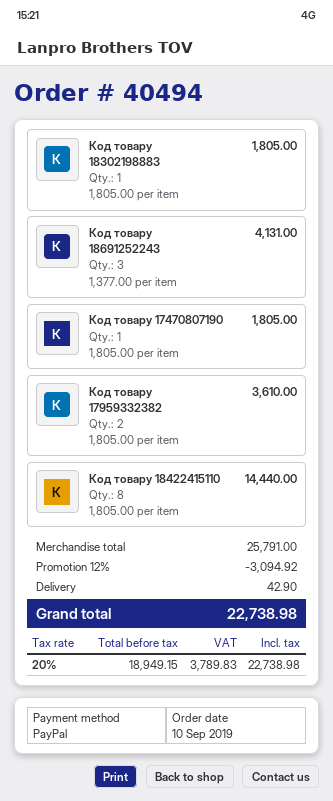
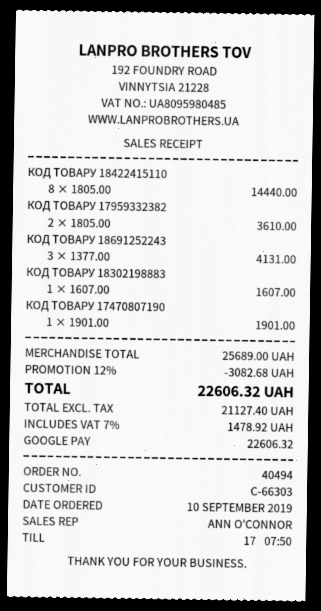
payment method: PayPal -> Google Pay
Код товару 18302198883: 1 x 1805.00 = 1805.00 -> 1 x 1607.00 = 1607.00
Код товару 17470807190: 1 x 1805.00 = 1805.00 -> 1 x 1901.00 = 1901.00
subtotal: 25791.00 -> 25689.00
discount: 12% = 3094.92 -> 12% = 3082.68
shipping: 42.90 -> none
net: 18949.15 -> 21127.40
tax: 20% = 3789.83 -> 7% = 1478.92
total: 22738.98 -> 22606.32

